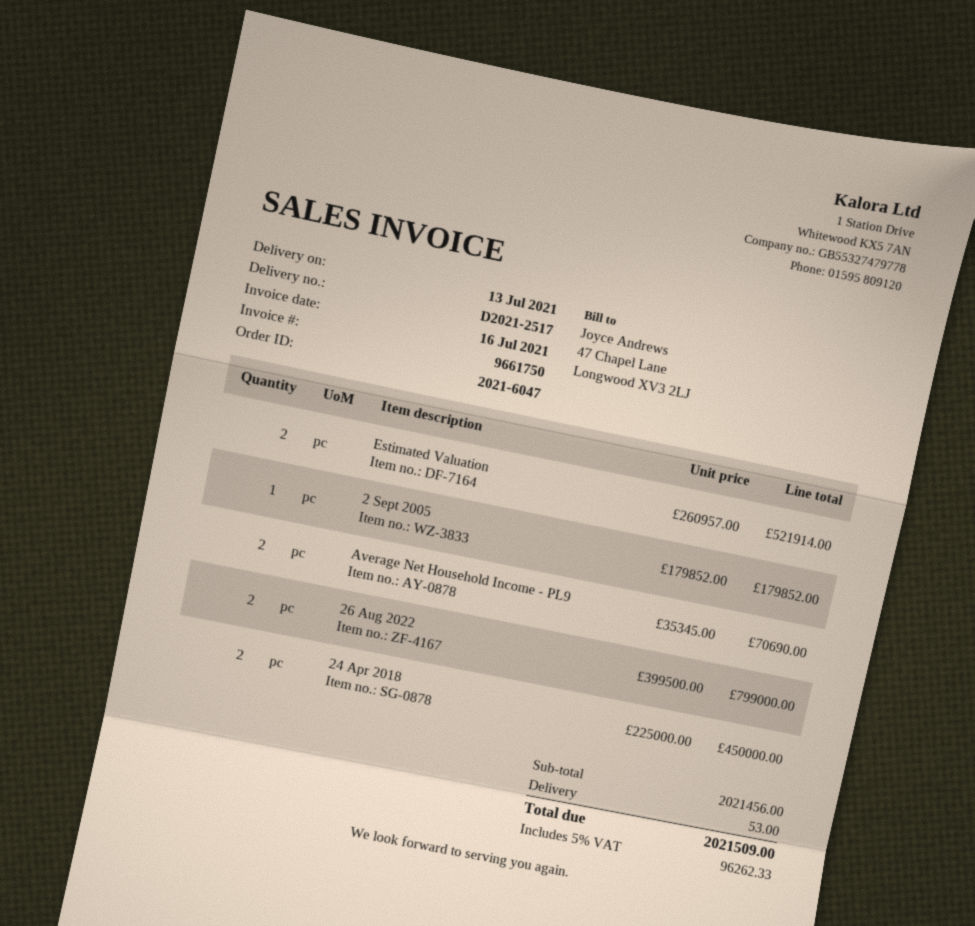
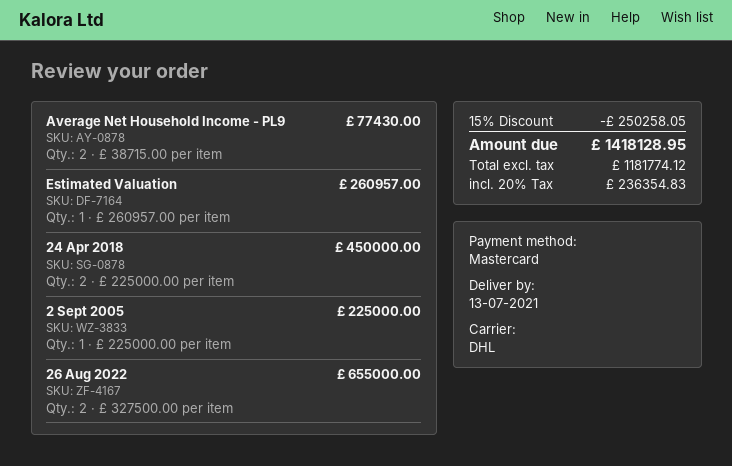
Estimated Valuation: 2 x 260957.00 = 521914.00 -> 1 x 260957.00 = 260957.00
2 Sept 2005: 1 x 179852.00 = 179852.00 -> 1 x 225000.00 = 225000.00
Average Net Household Income - PL9: 2 x 35345.00 = 70690.00 -> 2 x 38715.00 = 77430.00
26 Aug 2022: 2 x 399500.00 = 799000.00 -> 2 x 327500.00 = 655000.00
discount: none -> 15% = 250258.05
shipping: 53.00 -> none
tax: 5% = 96262.33 -> 20% = 236354.83
total: 2021509.00 -> 1418128.95

